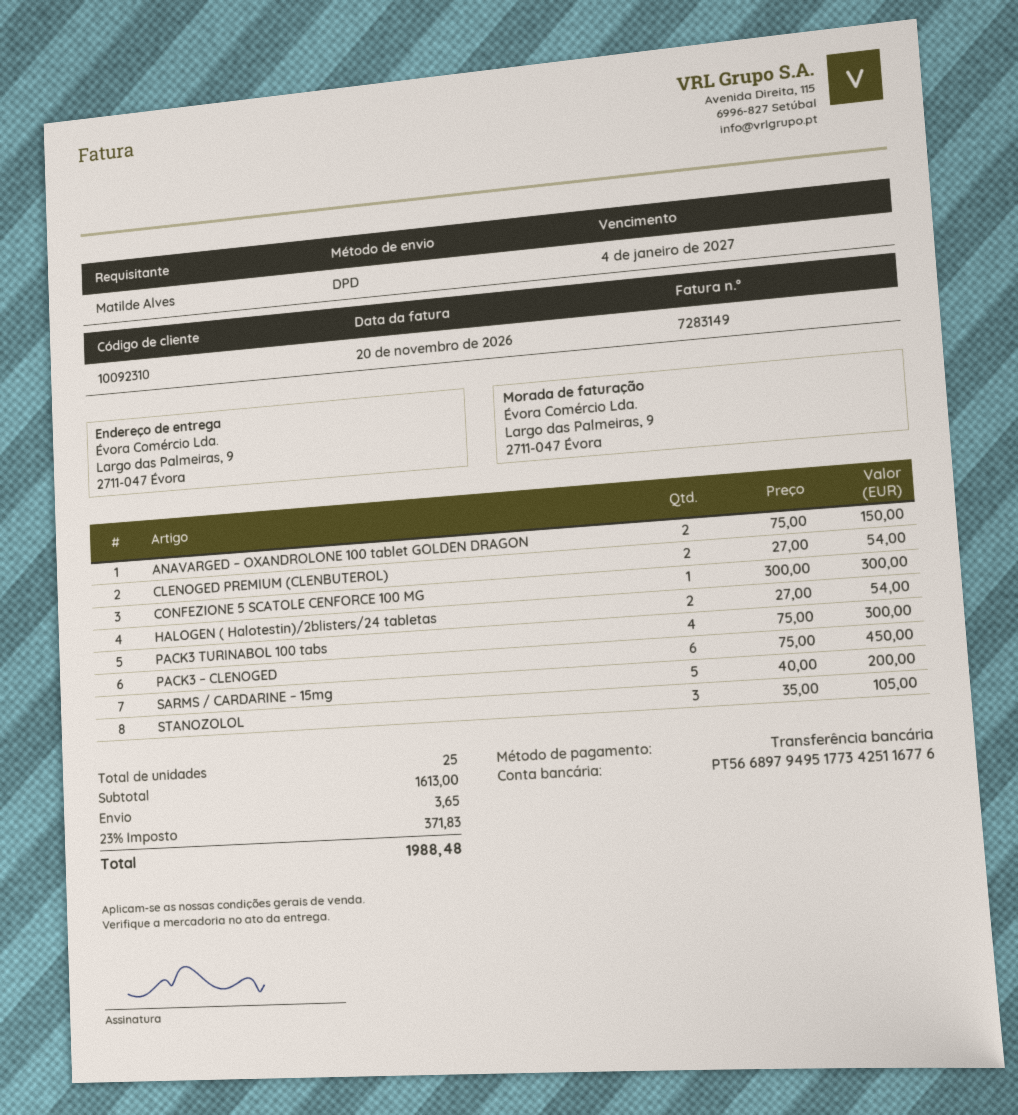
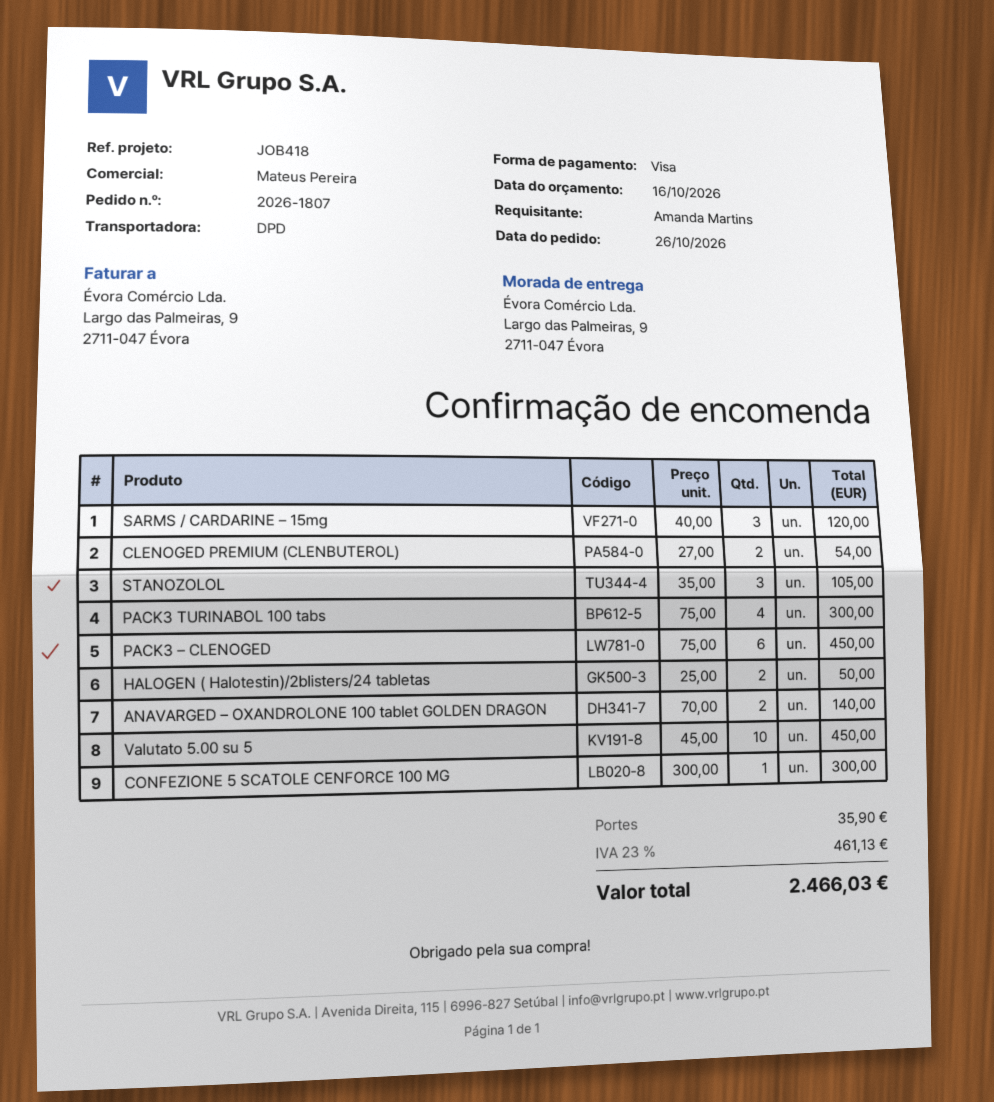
ordered by: Matilde Alves -> Amanda Martins
payment method: bank transfer -> Visa
ANAVARGED – OXANDROLONE 100 tablet GOLDEN DRAGON: 2 x 75.00 = 150.00 -> 2 x 70.00 = 140.00
HALOGEN ( Halotestin)/2blisters/24 tabletas: 2 x 27.00 = 54.00 -> 2 x 25.00 = 50.00
SARMS / CARDARINE – 15mg: 5 x 40.00 = 200.00 -> 3 x 40.00 = 120.00
Valutato 5.00 su 5: none -> 10 x 45.00 = 450.00
shipping: 3.65 -> 35.90
tax: 23% = 371.83 -> 23% = 461.13
total: 1988.48 -> 2466.03

